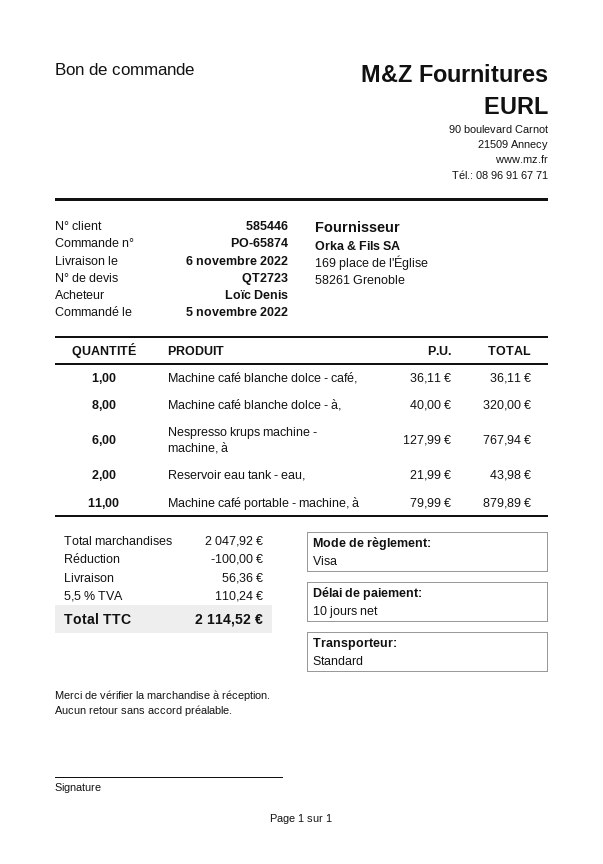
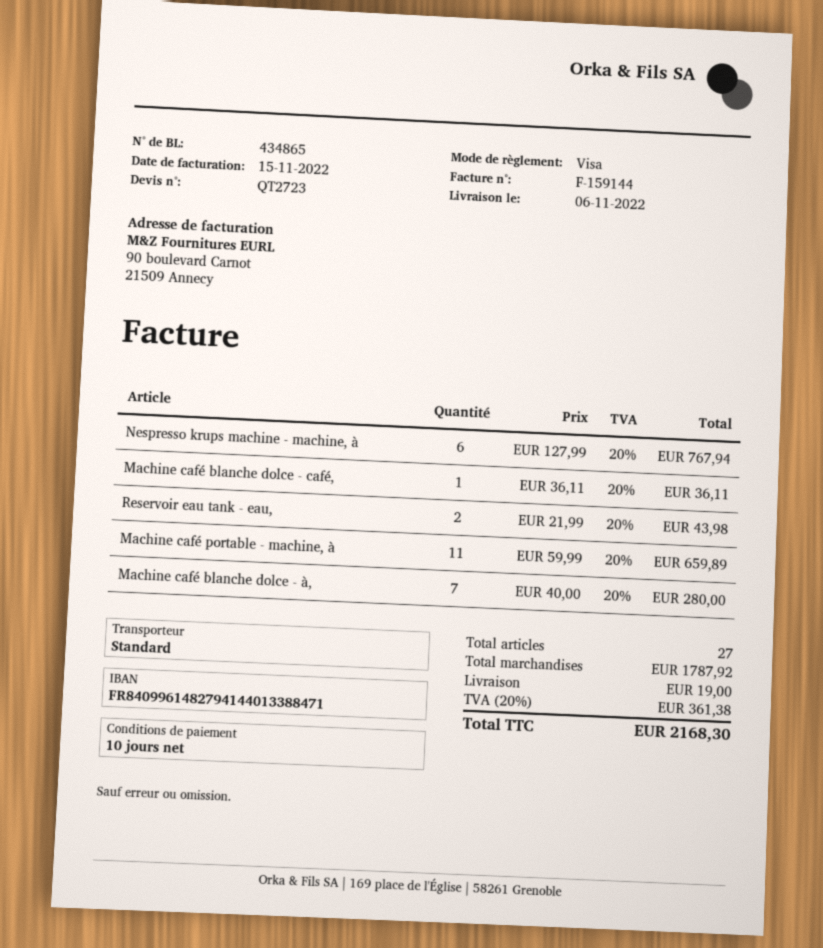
Machine café blanche dolce - à,: 8 x 40.00 = 320.00 -> 7 x 40.00 = 280.00
Machine café portable - machine, à: 11 x 79.99 = 879.89 -> 11 x 59.99 = 659.89
subtotal: 2047.92 -> 1787.92
discount: 100.00 -> none
shipping: 56.36 -> 19.00
tax: 5.5% = 110.24 -> 20% = 361.38
total: 2114.52 -> 2168.30

